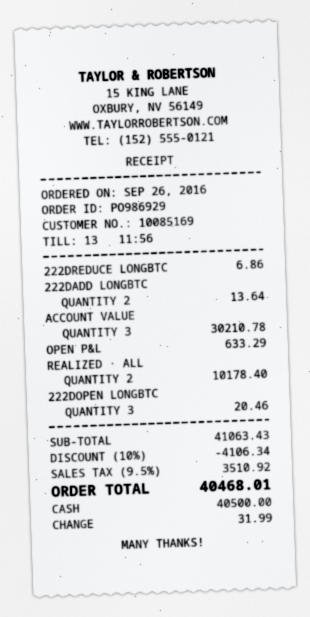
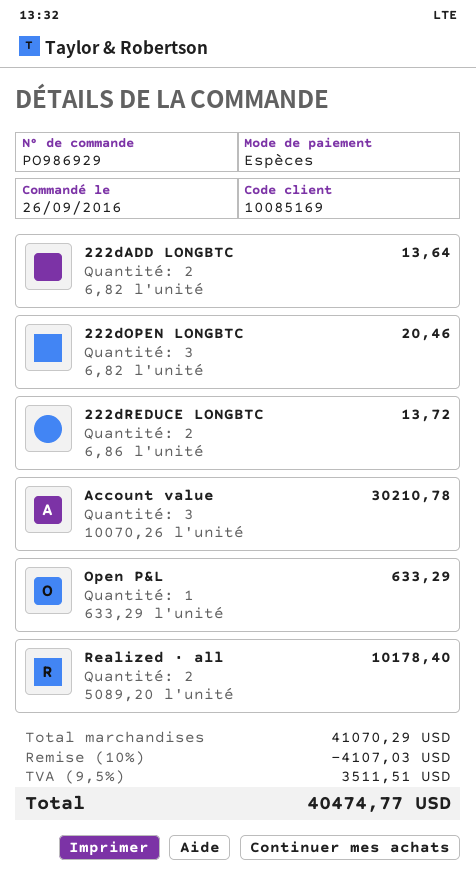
222DREDUCE LONGBTC: 1 for 6.86 -> 2 for 13.72
subtotal: 41063.43 -> 41070.29
discount: 10% = 4106.34 -> 10% = 4107.03
tax: 9.5% = 3510.92 -> 9.5% = 3511.51
total: 40468.01 -> 40474.77

